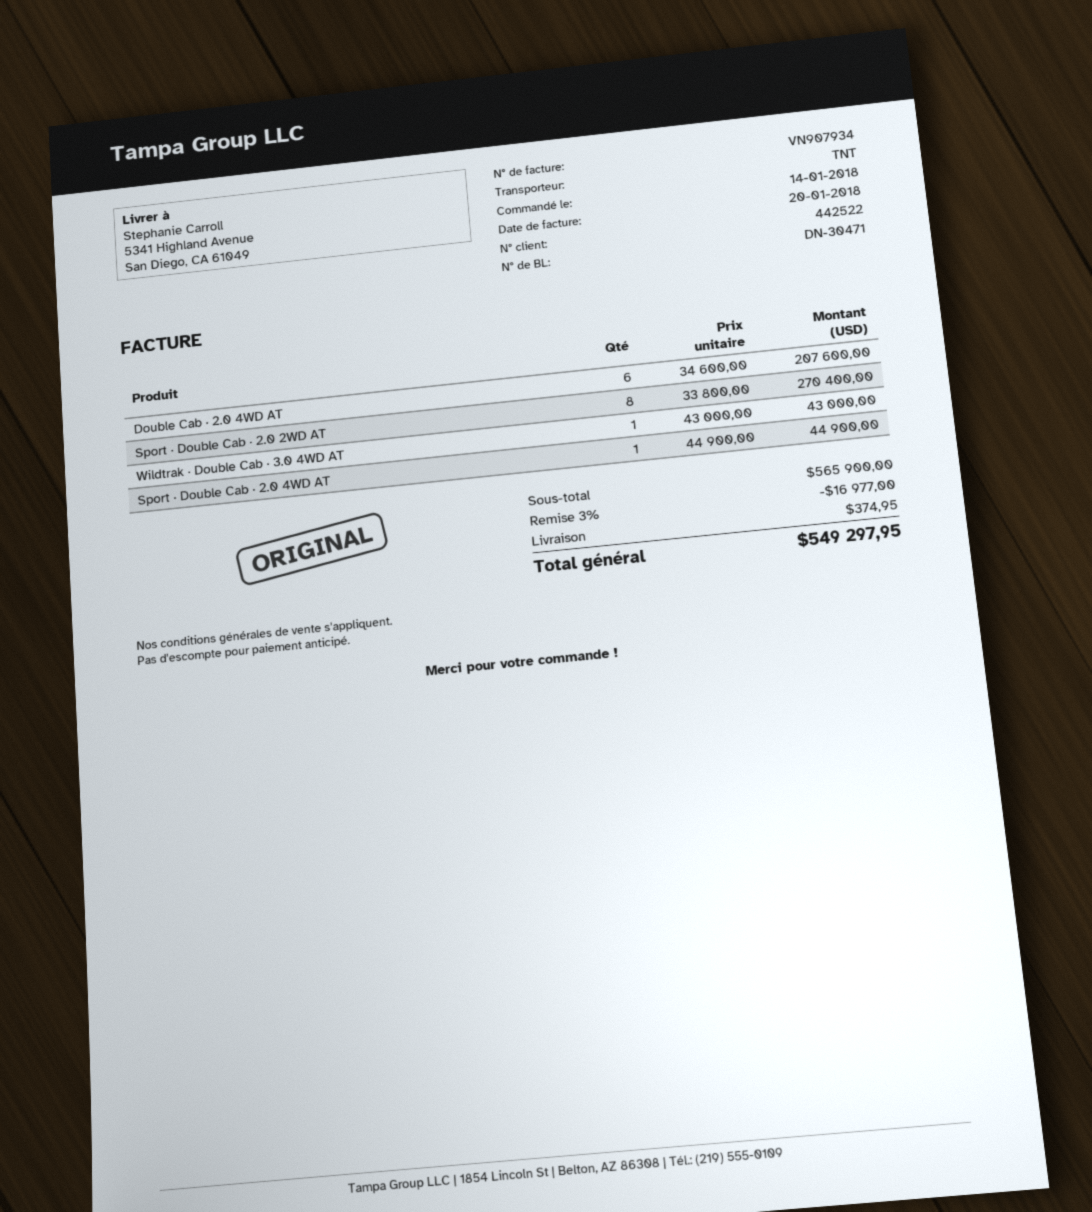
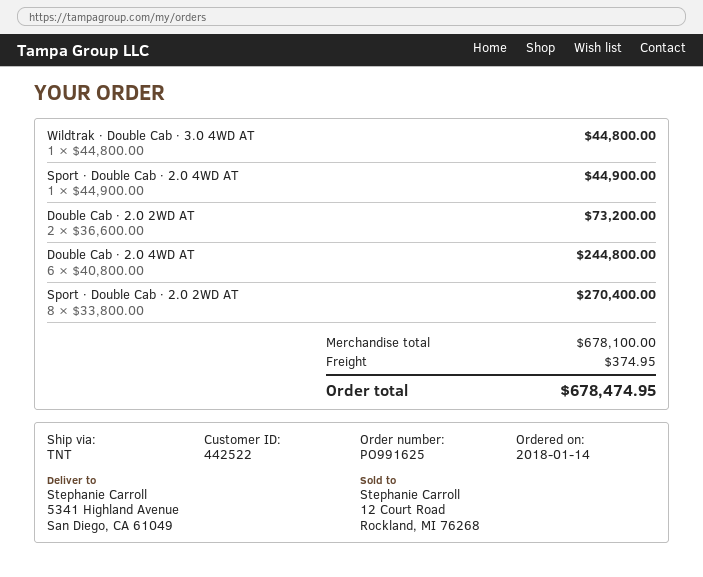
Double Cab · 2.0 4WD AT: 6 x 34600.00 = 207600.00 -> 6 x 40800.00 = 244800.00
Wildtrak · Double Cab · 3.0 4WD AT: 1 x 43000.00 = 43000.00 -> 1 x 44800.00 = 44800.00
Double Cab · 2.0 2WD AT: none -> 2 x 36600.00 = 73200.00
subtotal: 565900.00 -> 678100.00
discount: 3% = 16977.00 -> none
total: 549297.95 -> 678474.95

